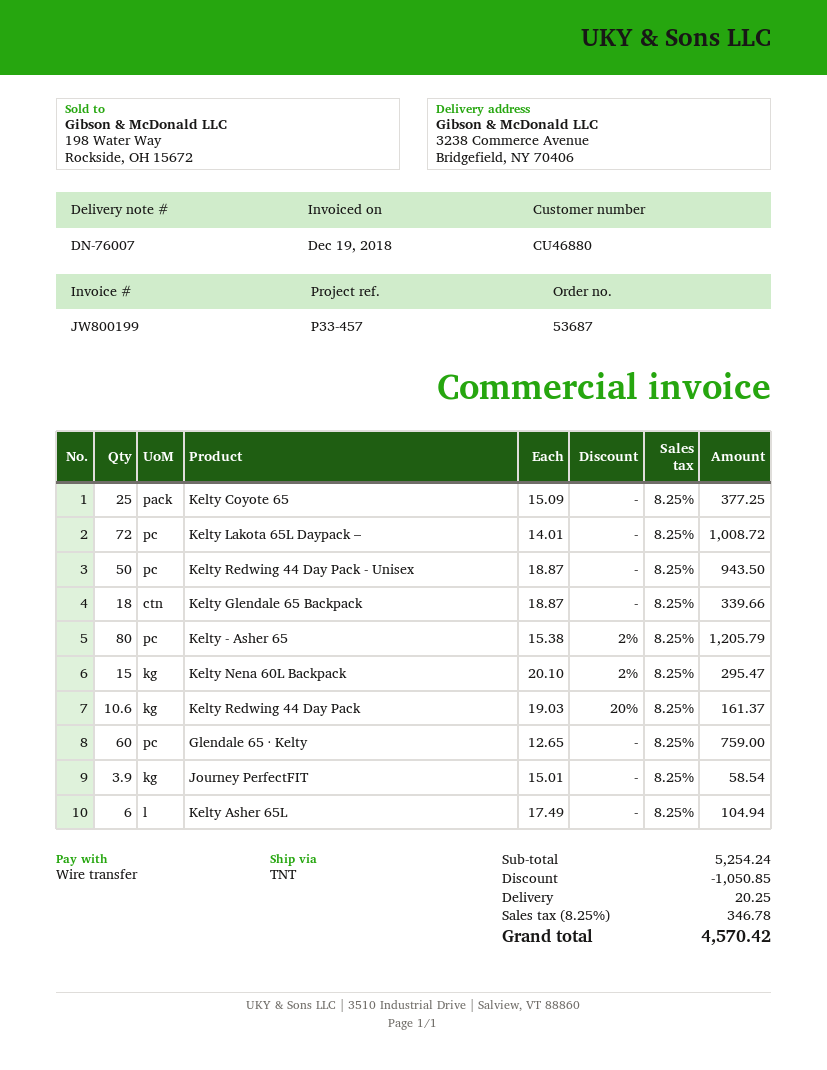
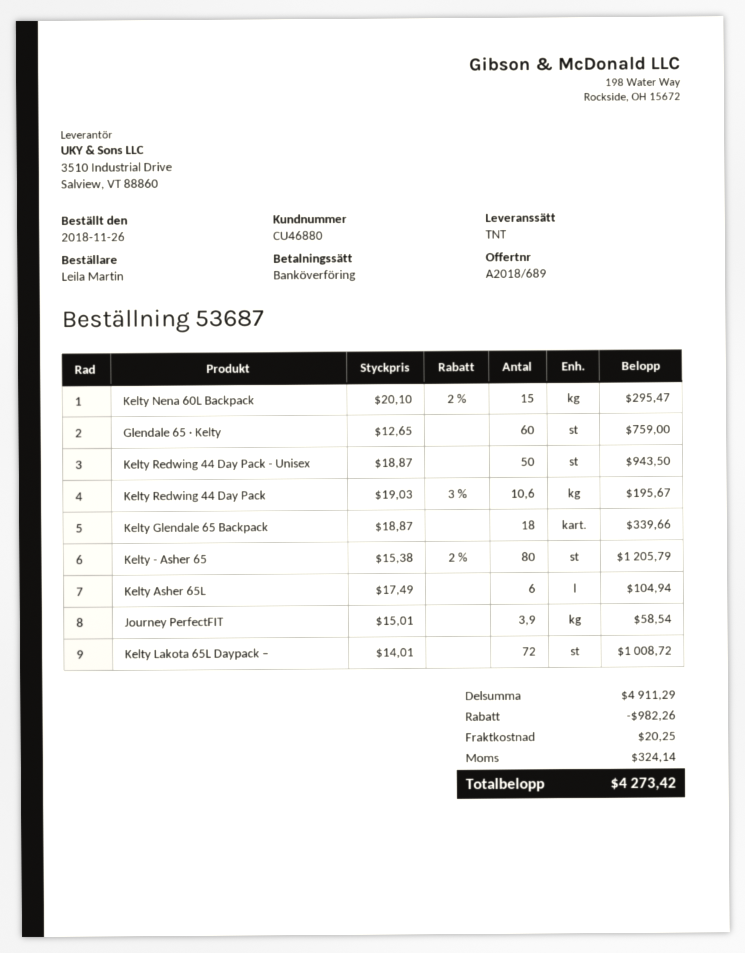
Kelty Coyote 65: 25 x 15.09 = 377.25 -> none
Kelty Redwing 44 Day Pack: 10.6 x 19.03 - 20% = 161.37 -> 10.6 x 19.03 - 3% = 195.67
subtotal: 5254.24 -> 4911.29
discount: 1050.85 -> 982.26
tax: 346.78 -> 324.14
total: 4570.42 -> 4273.42

